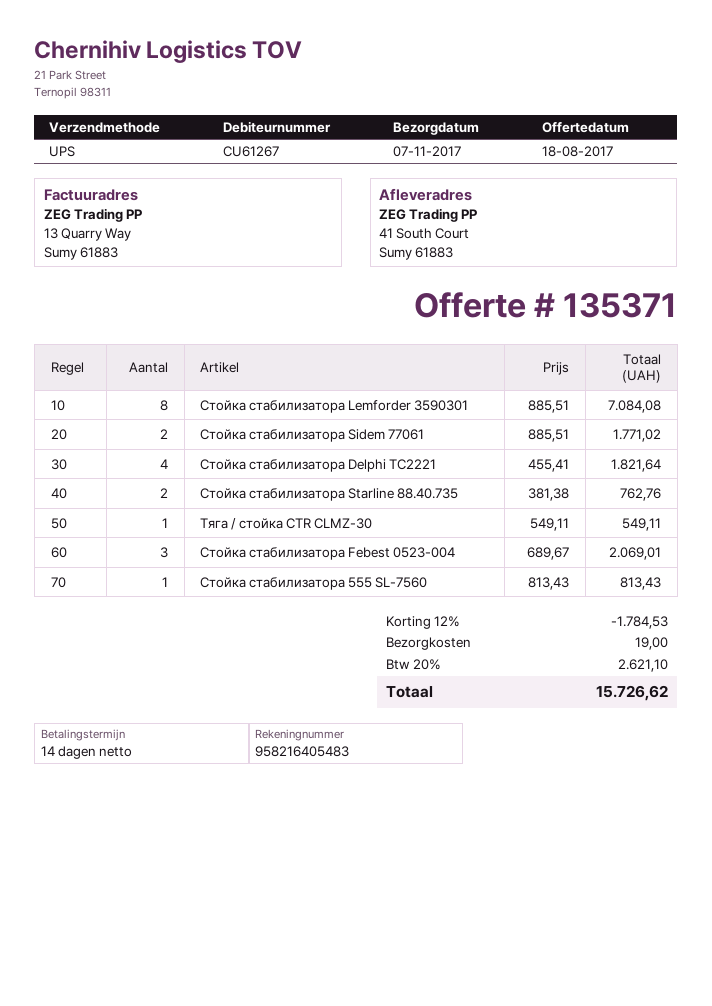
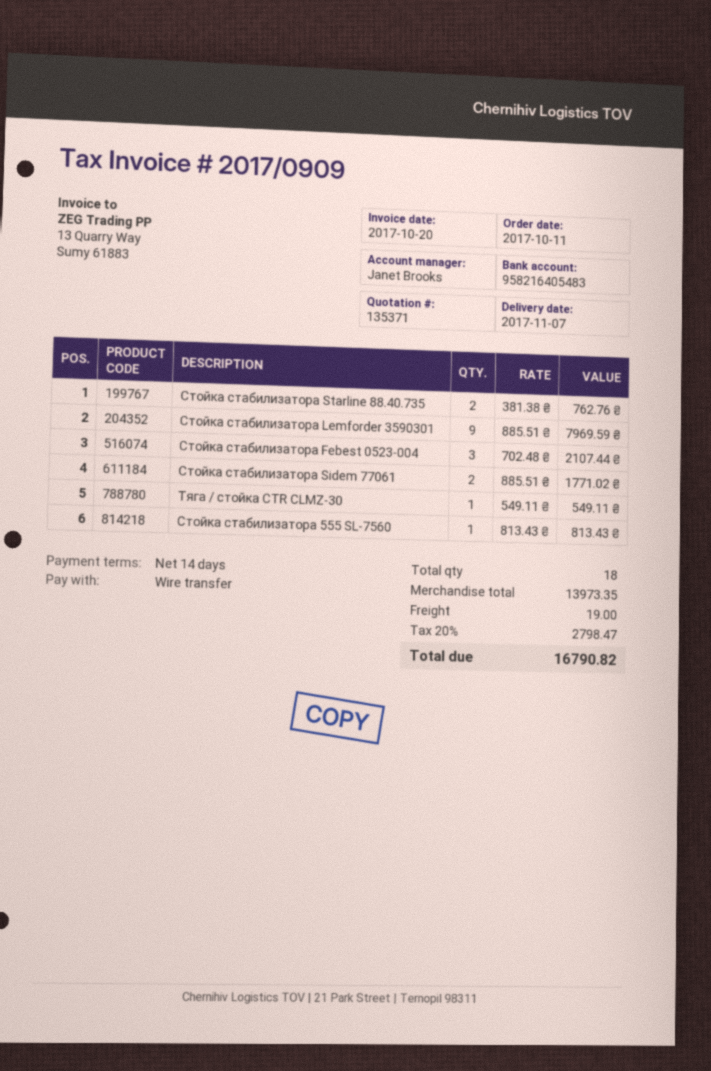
Стойка стабилизатора Lemforder 3590301: 8 x 885.51 = 7084.08 -> 9 x 885.51 = 7969.59
Стойка стабилизатора Delphi TC2221: 4 x 455.41 = 1821.64 -> none
Стойка стабилизатора Febest 0523-004: 3 x 689.67 = 2069.01 -> 3 x 702.48 = 2107.44
discount: 12% = 1784.53 -> none
tax: 20% = 2621.10 -> 20% = 2798.47
total: 15726.62 -> 16790.82

